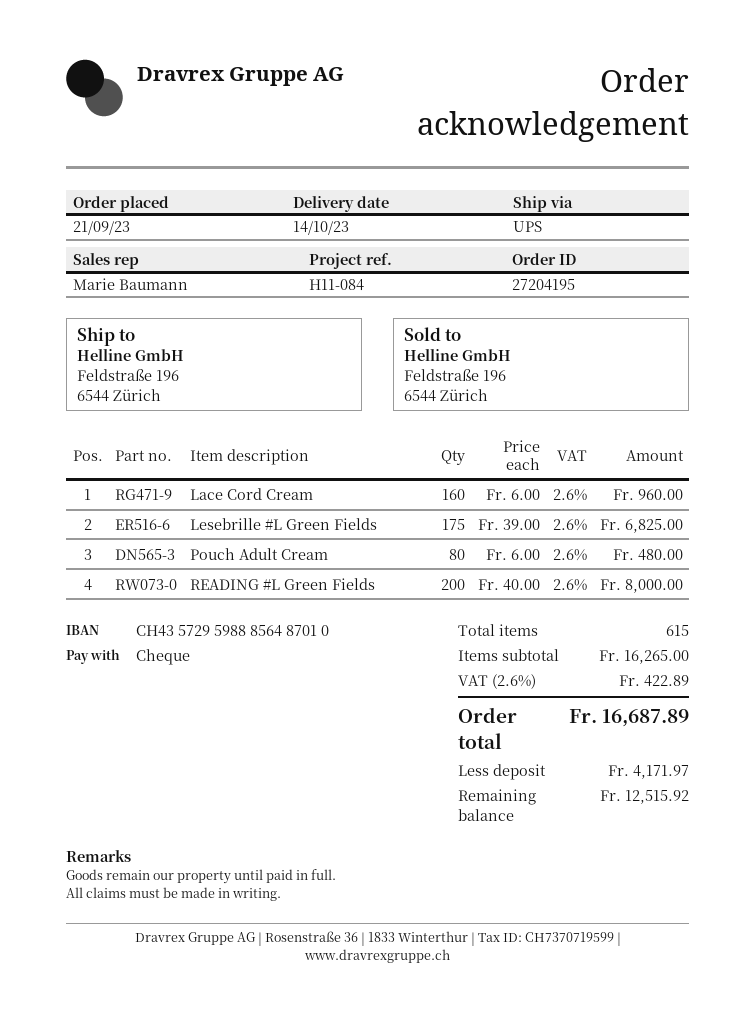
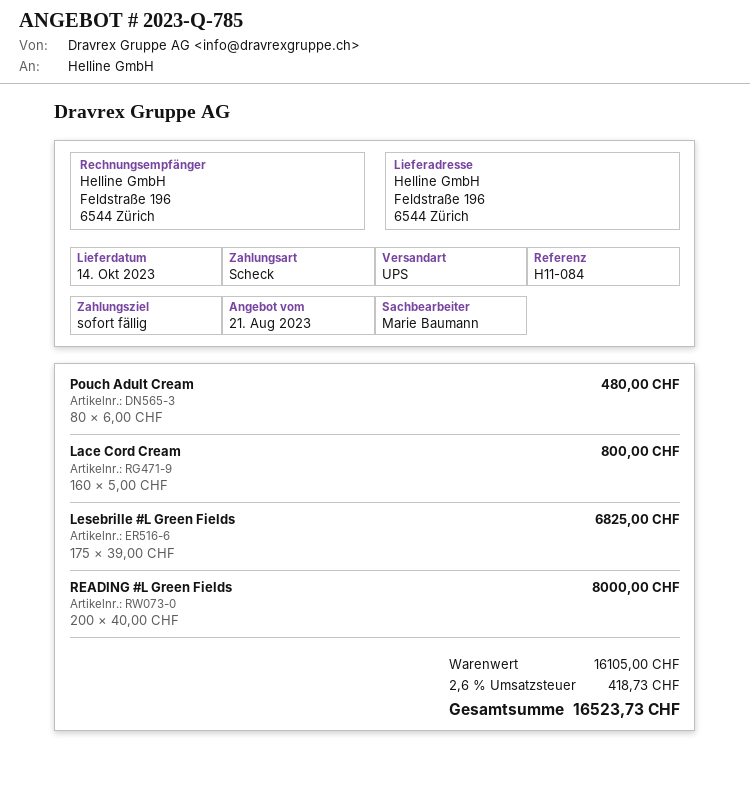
Lace Cord Cream: 160 x 6.00 = 960.00 -> 160 x 5.00 = 800.00
subtotal: 16265.00 -> 16105.00
tax: 2.6% = 422.89 -> 2.6% = 418.73
total: 16687.89 -> 16523.73

